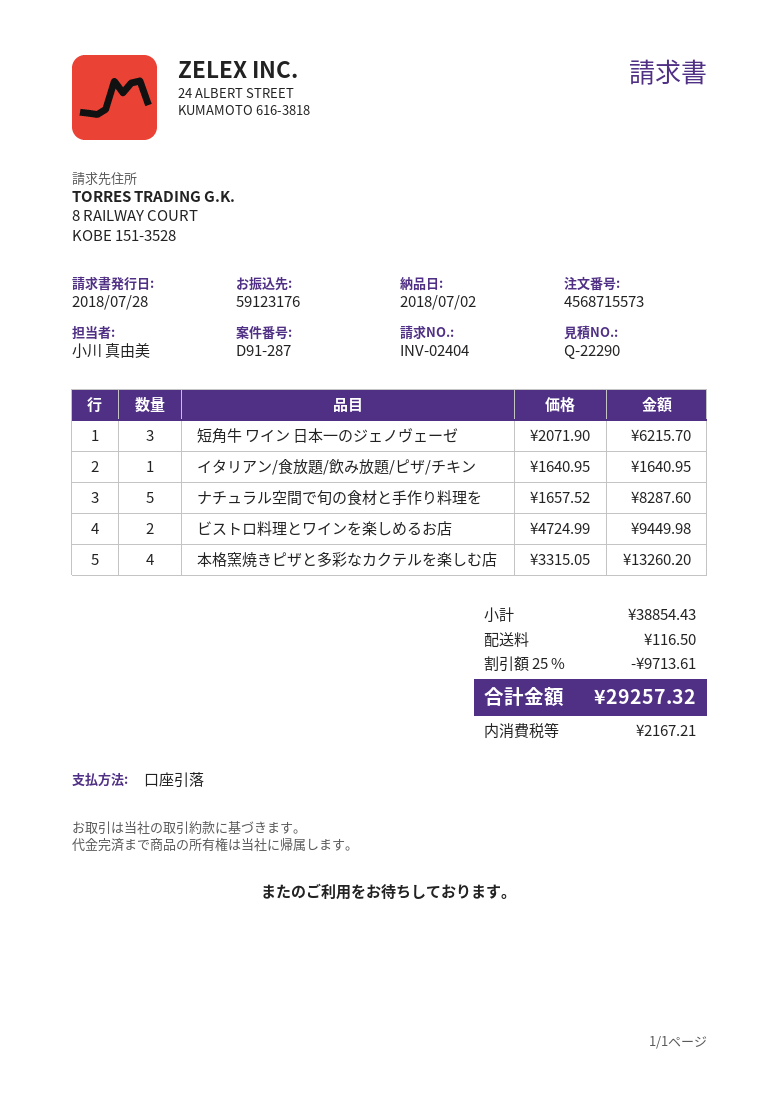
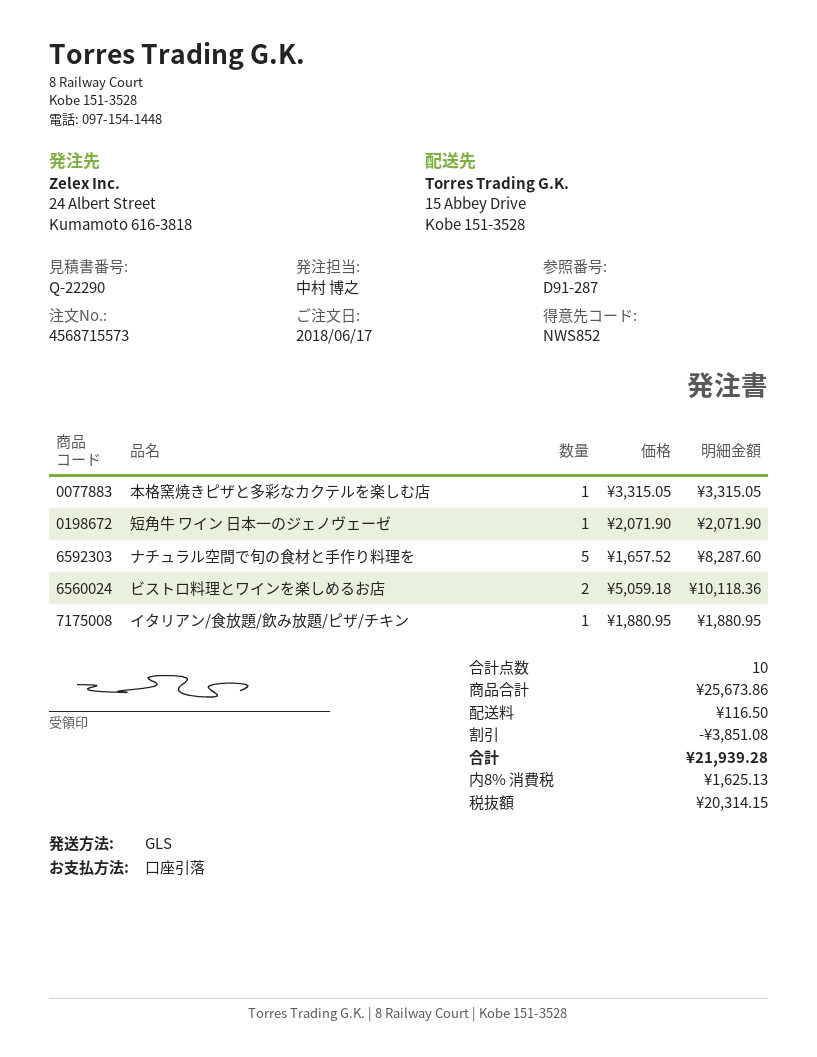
短角牛 ワイン 日本一のジェノヴェーゼ: 3 x 2071.90 = 6215.70 -> 1 x 2071.90 = 2071.90
イタリアン/食放題/飲み放題/ピザ/チキン: 1 x 1640.95 = 1640.95 -> 1 x 1880.95 = 1880.95
ビストロ料理とワインを楽しめるお店: 2 x 4724.99 = 9449.98 -> 2 x 5059.18 = 10118.36
本格窯焼きピザと多彩なカクテルを楽しむ店: 4 x 3315.05 = 13260.20 -> 1 x 3315.05 = 3315.05
subtotal: 38854.43 -> 25673.86
discount: 9713.61 -> 3851.08
tax: 2167.21 -> 1625.13
total: 29257.32 -> 21939.28

